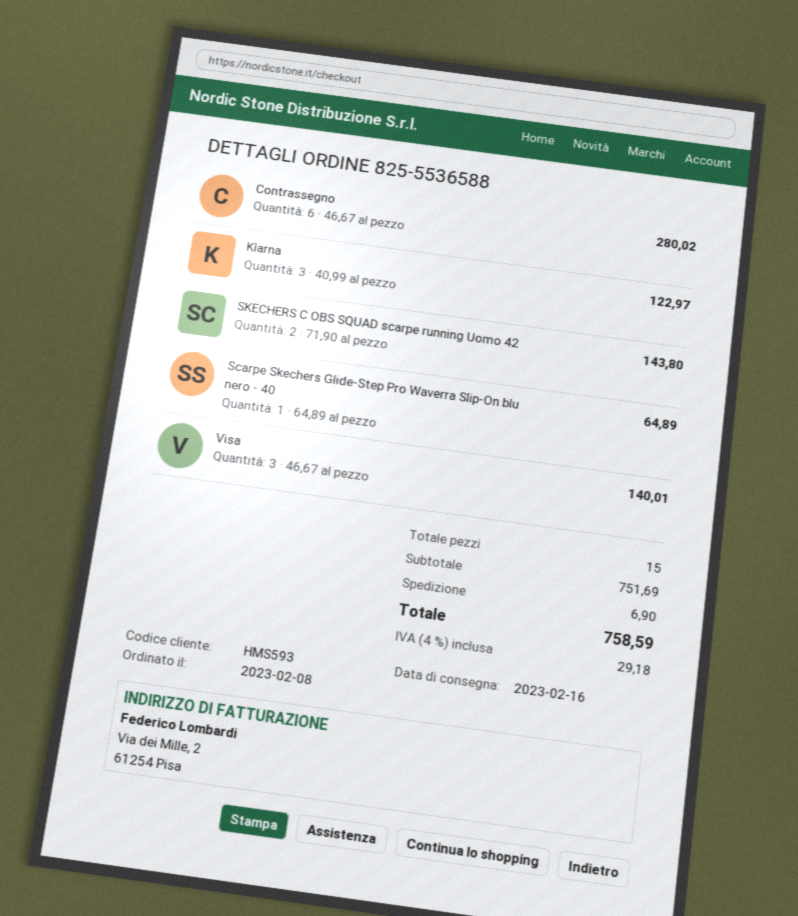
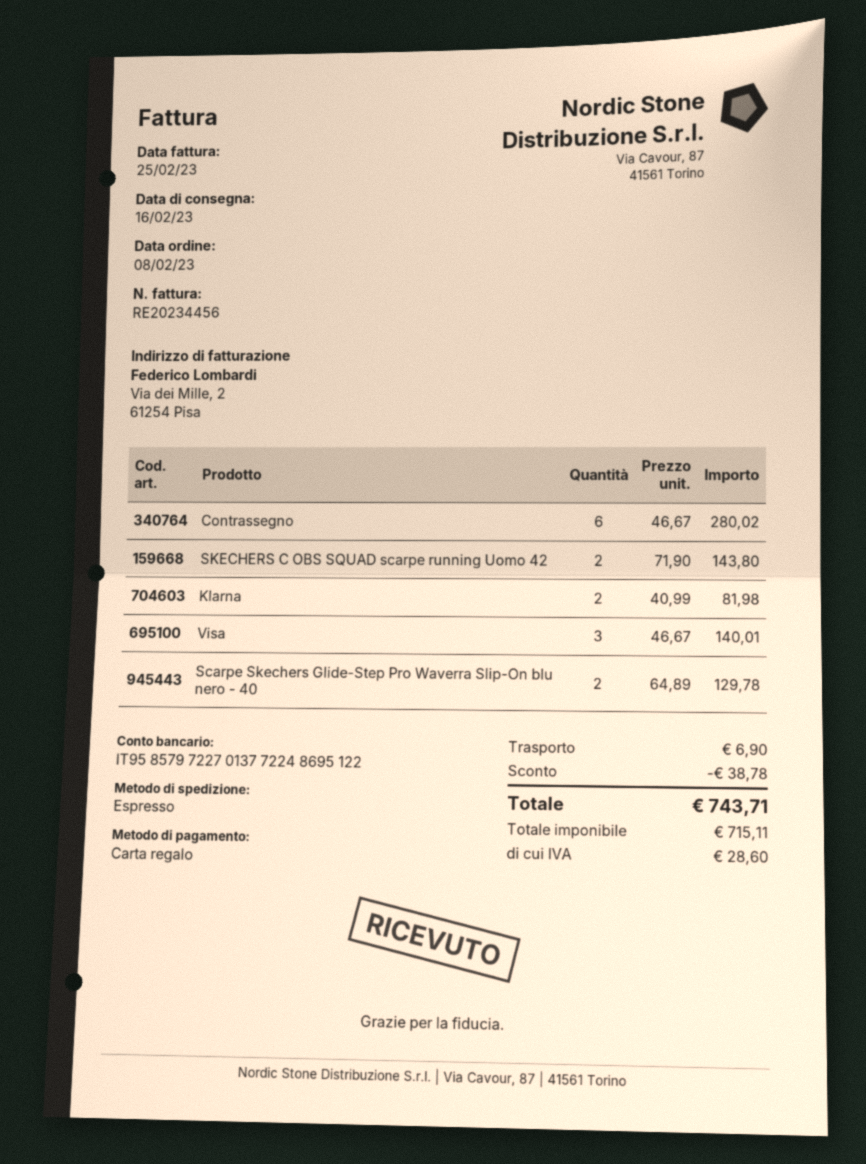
Klarna: 3 x 40.99 = 122.97 -> 2 x 40.99 = 81.98
Scarpe Skechers Glide-Step Pro Waverra Slip-On blu nero - 40: 1 x 64.89 = 64.89 -> 2 x 64.89 = 129.78
discount: none -> 38.78
tax: 29.18 -> 28.60
total: 758.59 -> 743.71

